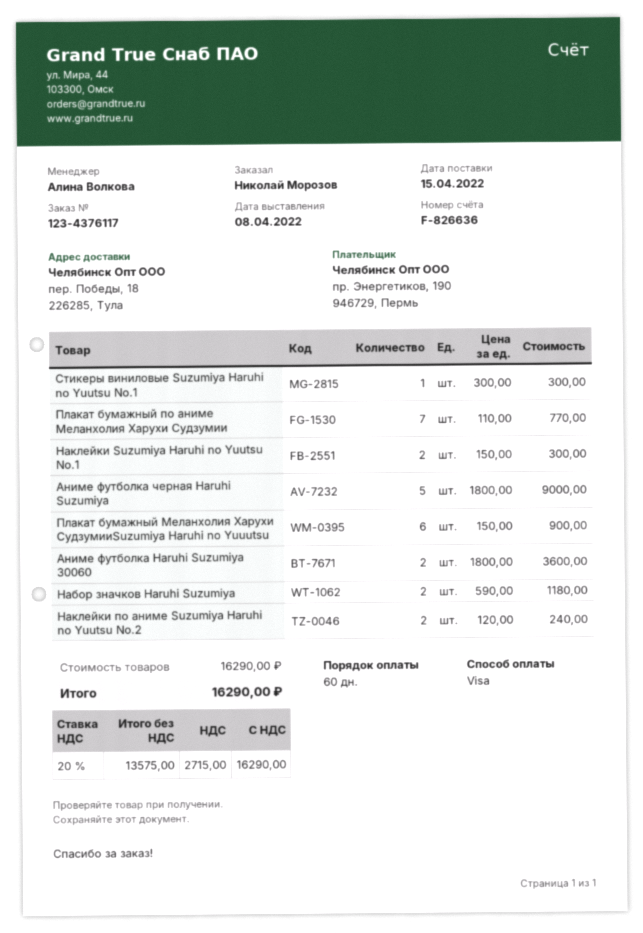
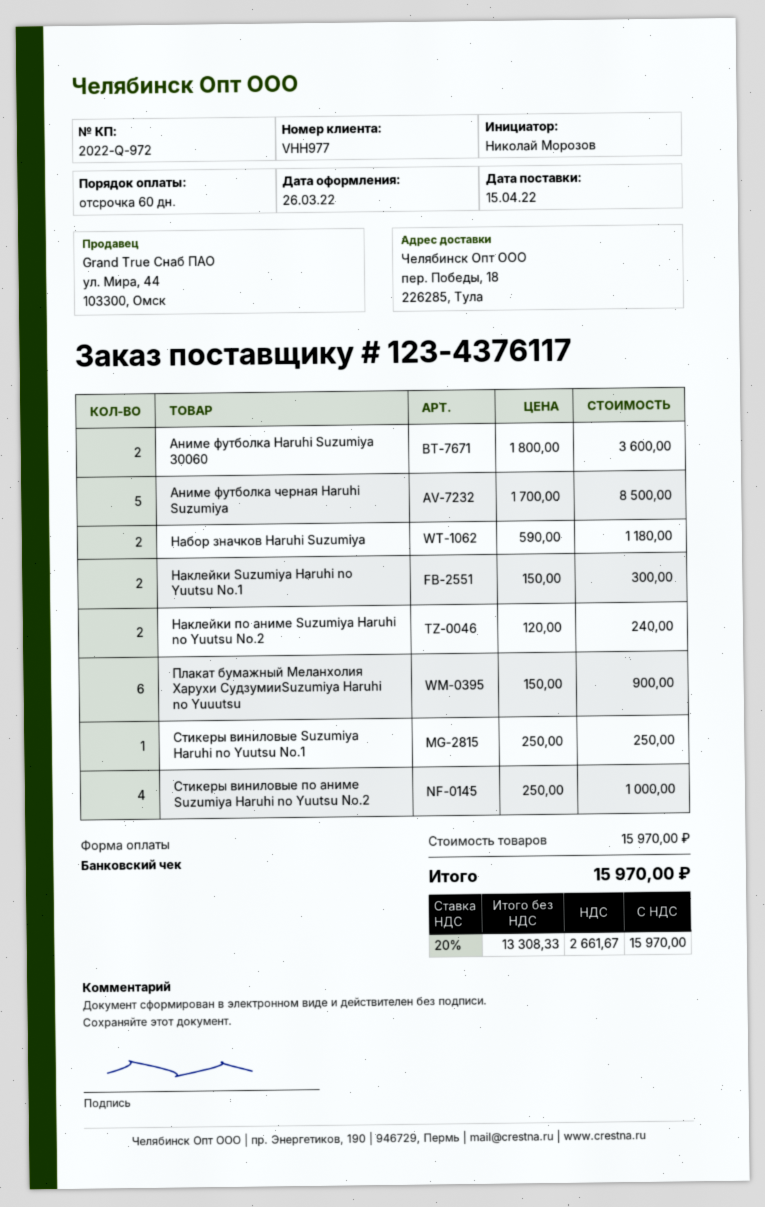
payment method: Visa -> cheque
Стикеры виниловые Suzumiya Haruhi no Yuutsu No.1: 1 x 300.00 = 300.00 -> 1 x 250.00 = 250.00
Плакат бумажный по аниме Меланхолия Харухи Судзумии: 7 x 110.00 = 770.00 -> none
Аниме футболка черная Haruhi Suzumiya: 5 x 1800.00 = 9000.00 -> 5 x 1700.00 = 8500.00
Стикеры виниловые по аниме Suzumiya Haruhi no Yuutsu No.2: none -> 4 x 250.00 = 1000.00
subtotal: 16290.00 -> 15970.00
net: 13575.00 -> 13308.33
tax: 20% = 2715.00 -> 20% = 2661.67
total: 16290.00 -> 15970.00

